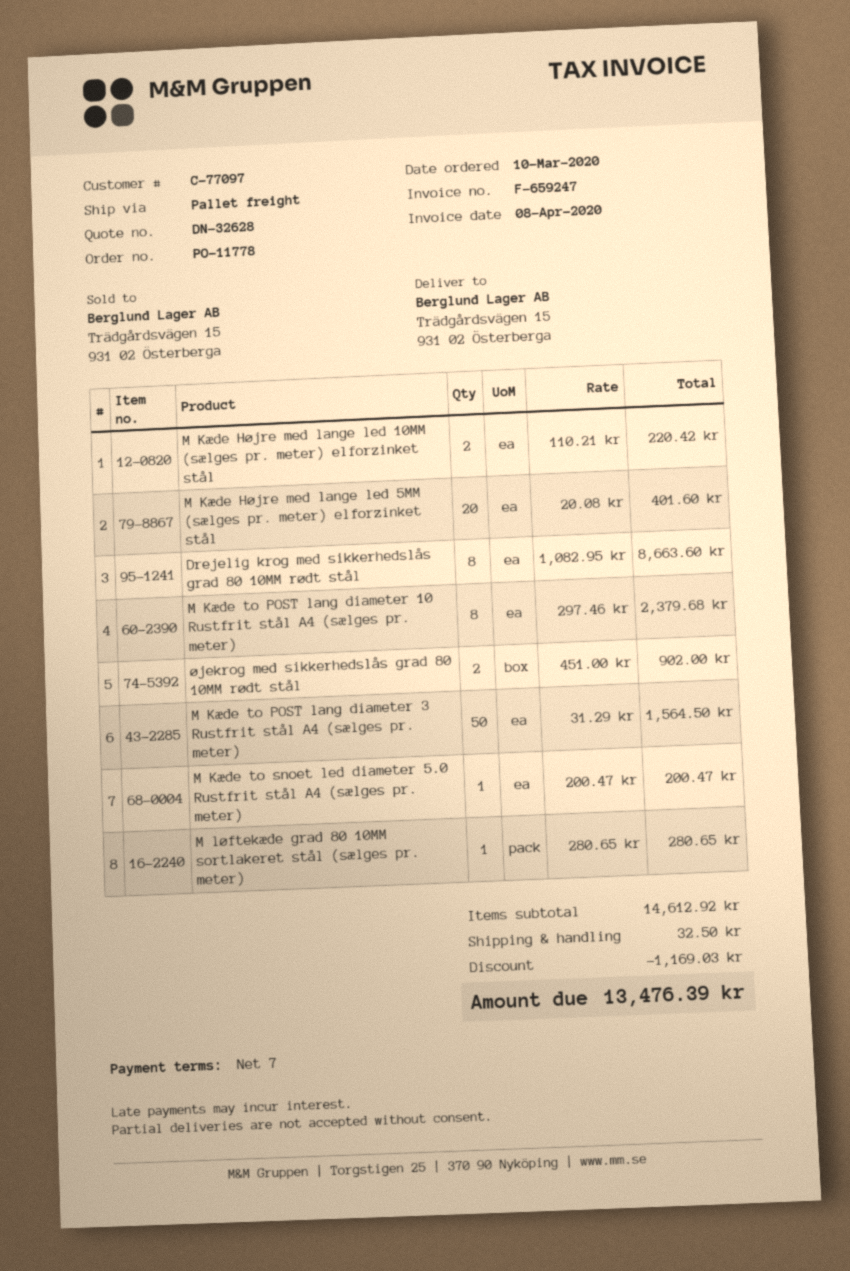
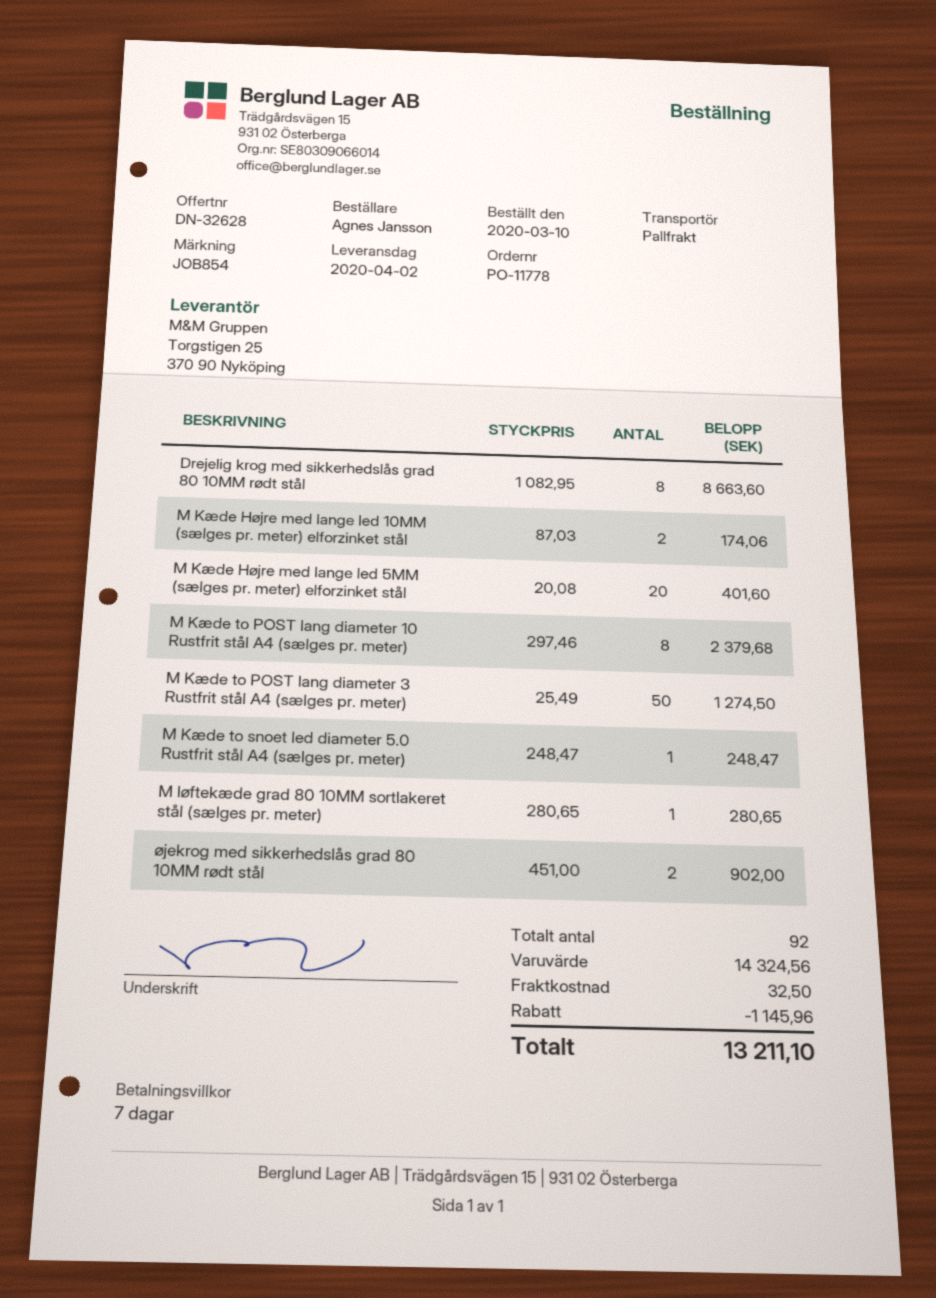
M Kæde Højre med lange led 10MM (sælges pr. meter) elforzinket stål: 2 x 110.21 = 220.42 -> 2 x 87.03 = 174.06
M Kæde to POST lang diameter 3 Rustfrit stål A4 (sælges pr. meter): 50 x 31.29 = 1564.50 -> 50 x 25.49 = 1274.50
M Kæde to snoet led diameter 5.0 Rustfrit stål A4 (sælges pr. meter): 1 x 200.47 = 200.47 -> 1 x 248.47 = 248.47
subtotal: 14612.92 -> 14324.56
discount: 1169.03 -> 1145.96
total: 13476.39 -> 13211.10

